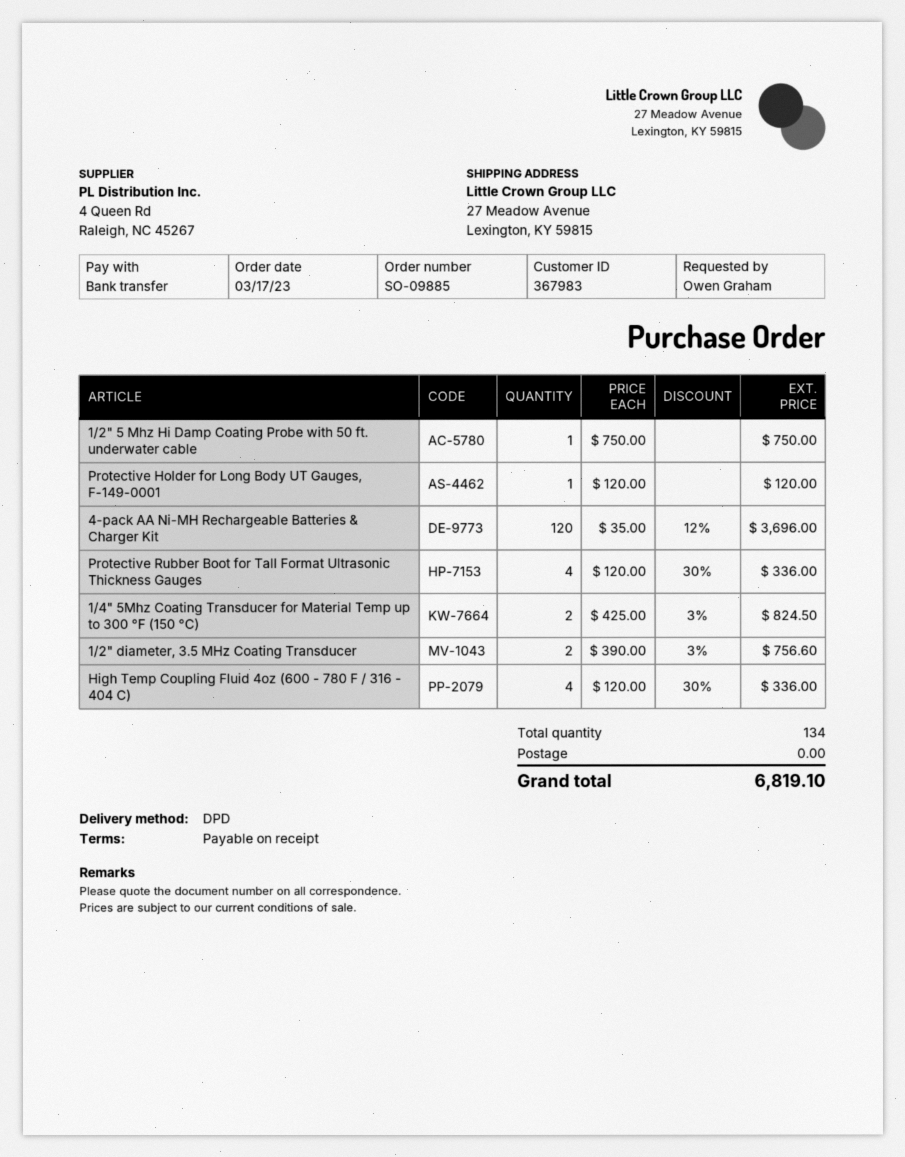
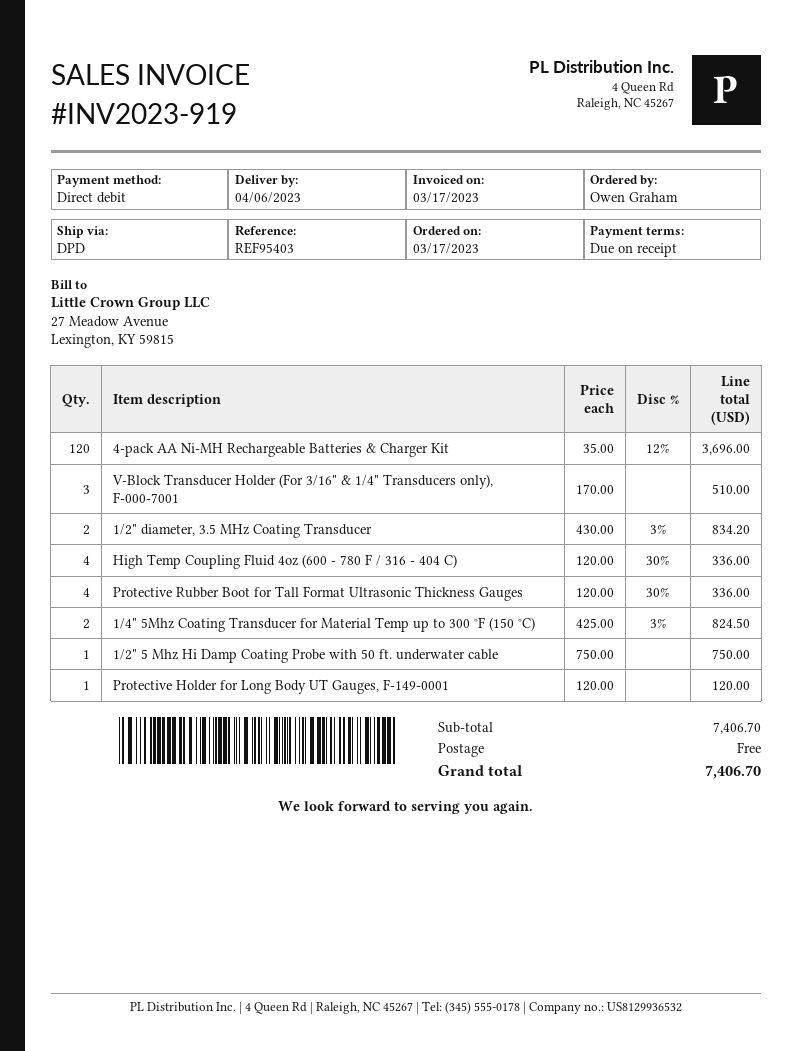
payment method: bank transfer -> direct debit
1/2" diameter, 3.5 MHz Coating Transducer: 2 x 390.00 - 3% = 756.60 -> 2 x 430.00 - 3% = 834.20
V-Block Transducer Holder (For 3/16" & 1/4" Transducers only), F-000-7001: none -> 3 x 170.00 = 510.00
total: 6819.10 -> 7406.70

